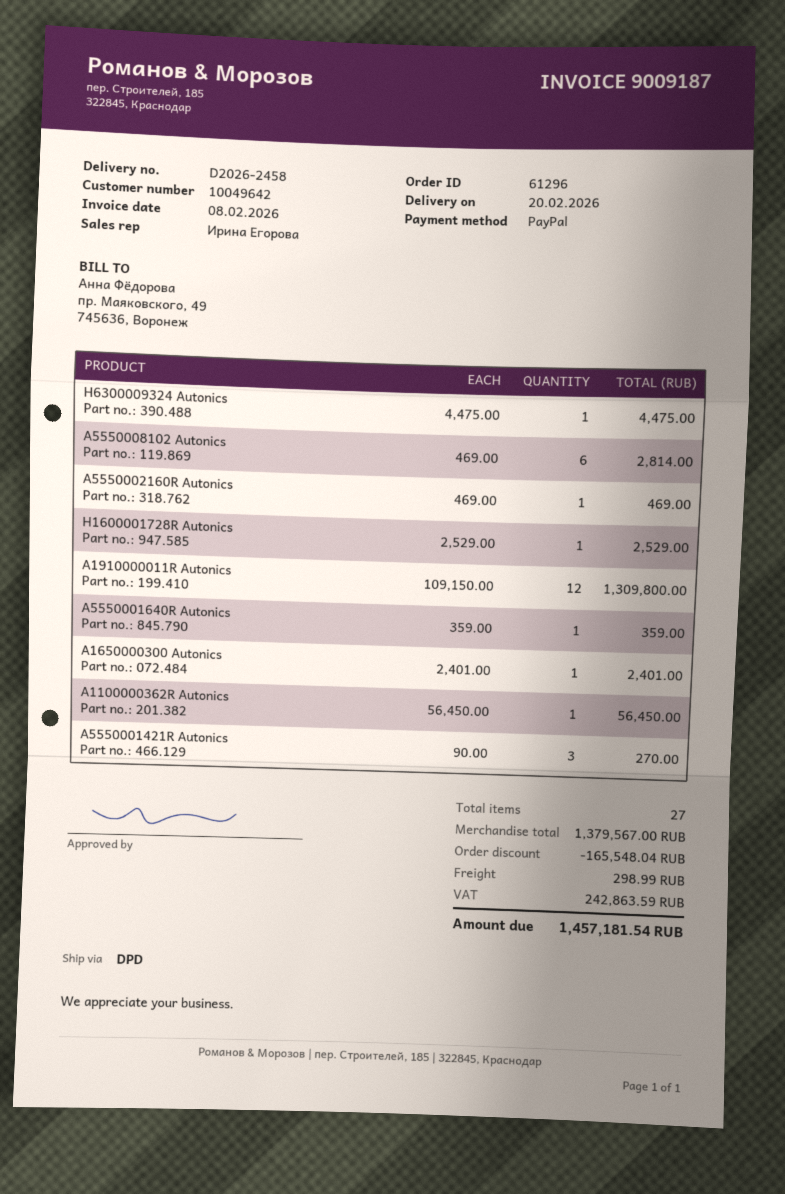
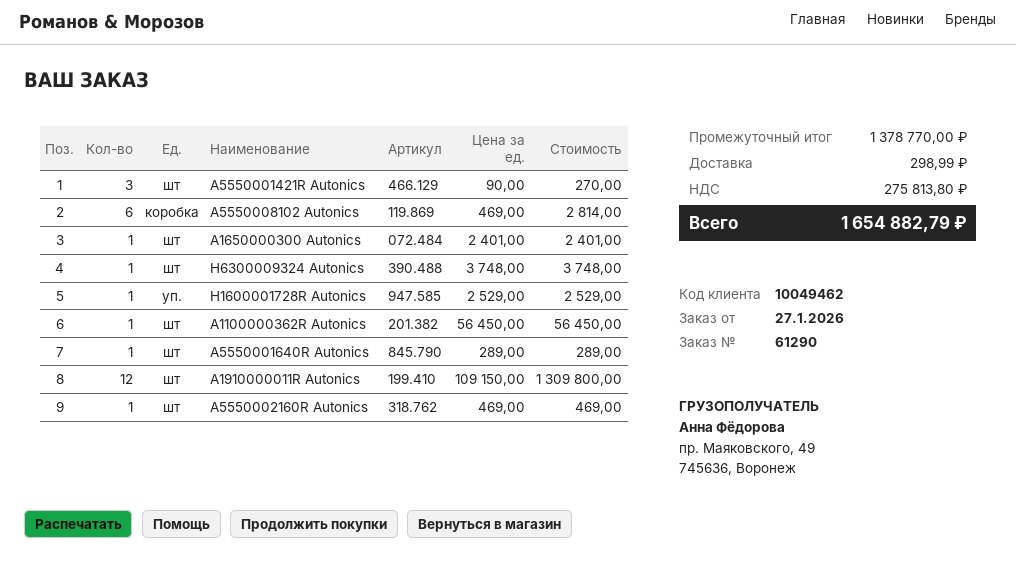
order number: 61296 -> 61290
customer number: 10049642 -> 10049462
H6300009324 Autonics: 1 x 4475.00 = 4475.00 -> 1 x 3748.00 = 3748.00
A5550001640R Autonics: 1 x 359.00 = 359.00 -> 1 x 289.00 = 289.00
subtotal: 1379567.00 -> 1378770.00
discount: 165548.04 -> none
tax: 242863.59 -> 275813.80
total: 1457181.54 -> 1654882.79

